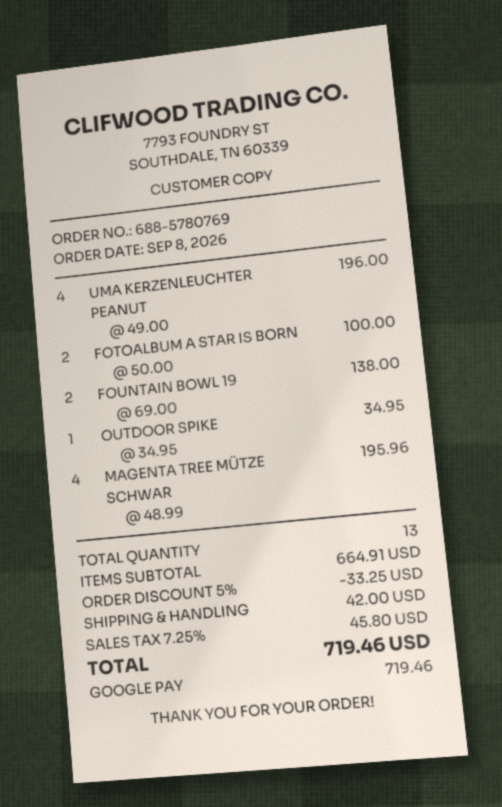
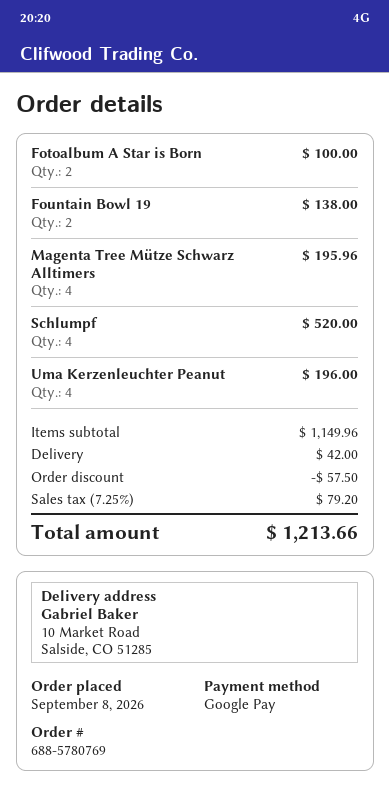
OUTDOOR SPIKE: 1 for 34.95 -> none
Schlumpf: none -> 4 for 520.00
subtotal: 664.91 -> 1149.96
discount: 33.25 -> 57.50
tax: 7.25% = 45.80 -> 7.25% = 79.20
total: 719.46 -> 1213.66

